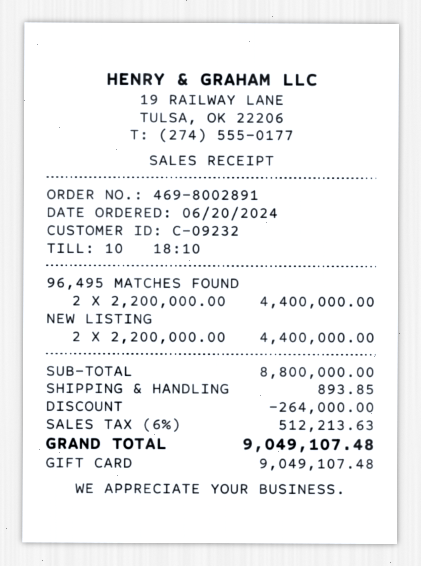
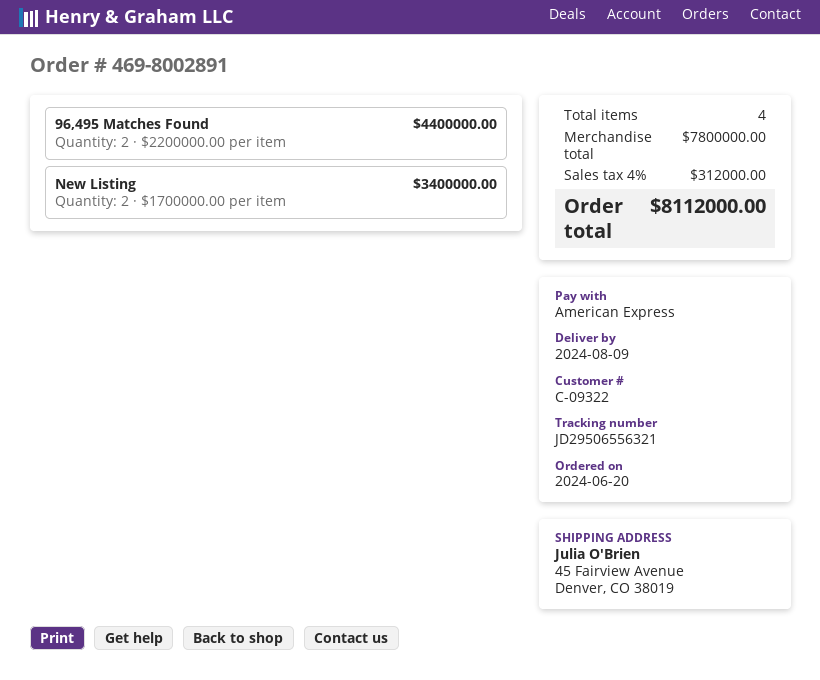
customer number: C-09232 -> C-09322
payment method: gift card -> American Express
NEW LISTING: 2 x 2200000.00 = 4400000.00 -> 2 x 1700000.00 = 3400000.00
subtotal: 8800000.00 -> 7800000.00
discount: 264000.00 -> none
shipping: 893.85 -> none
tax: 6% = 512213.63 -> 4% = 312000.00
total: 9049107.48 -> 8112000.00

